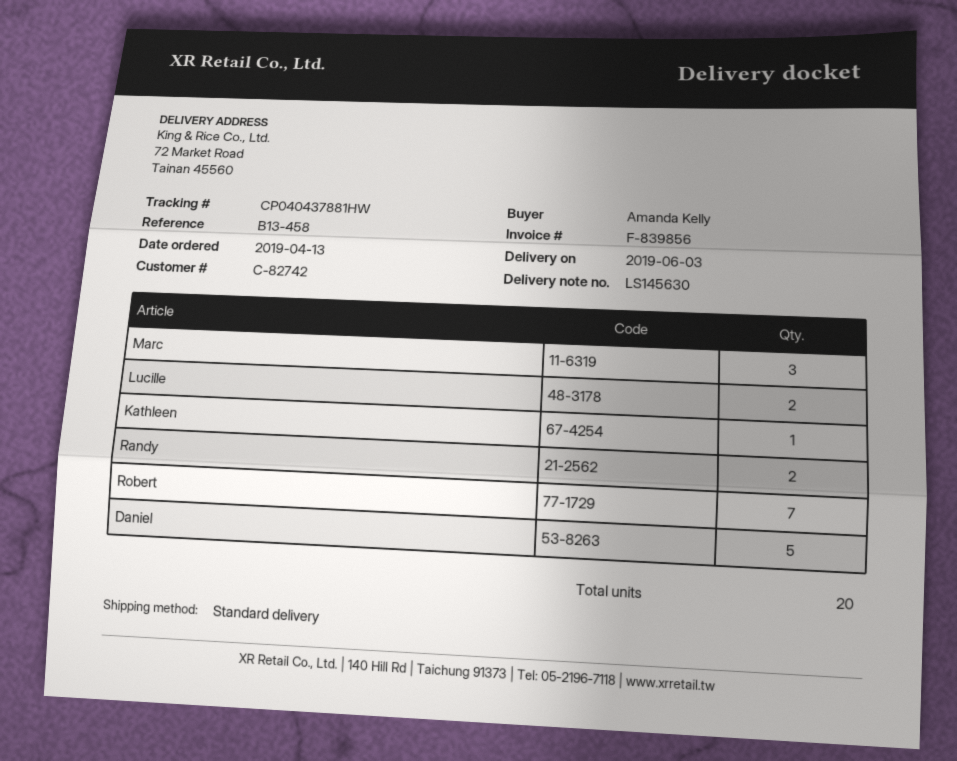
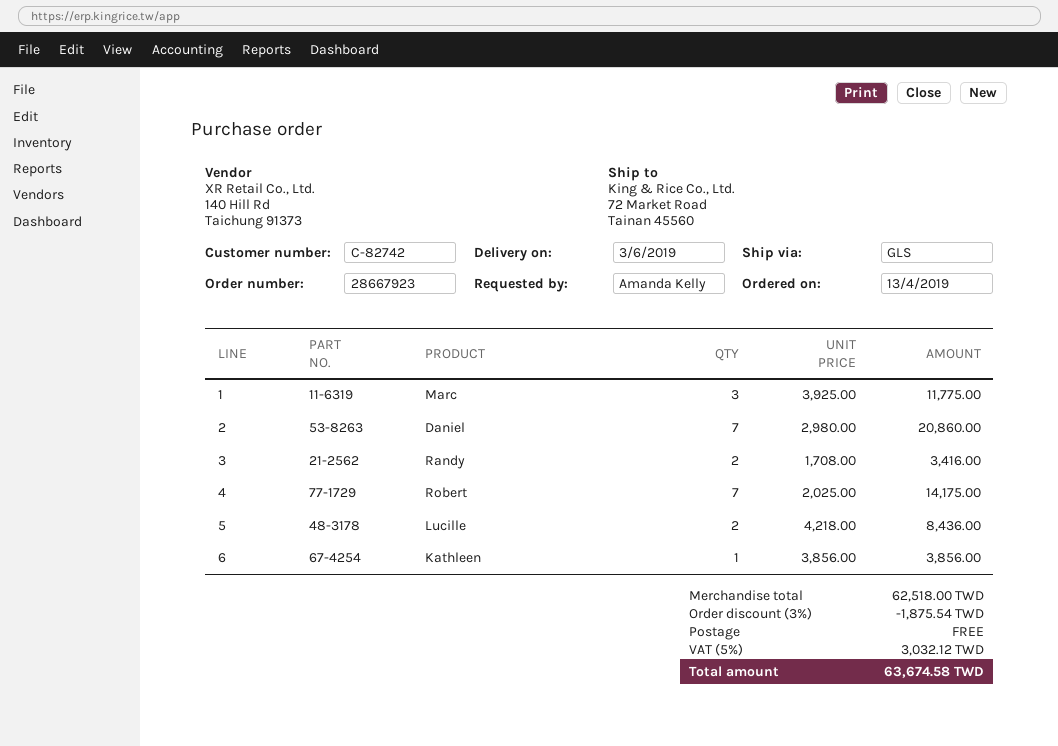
shipping method: standard -> GLS
Daniel: 5 -> 7

